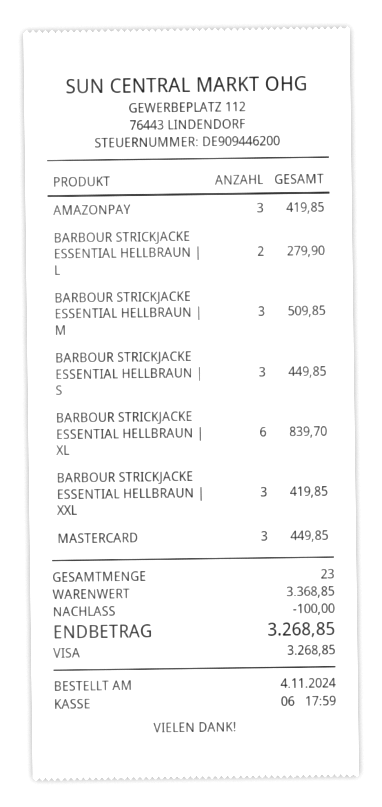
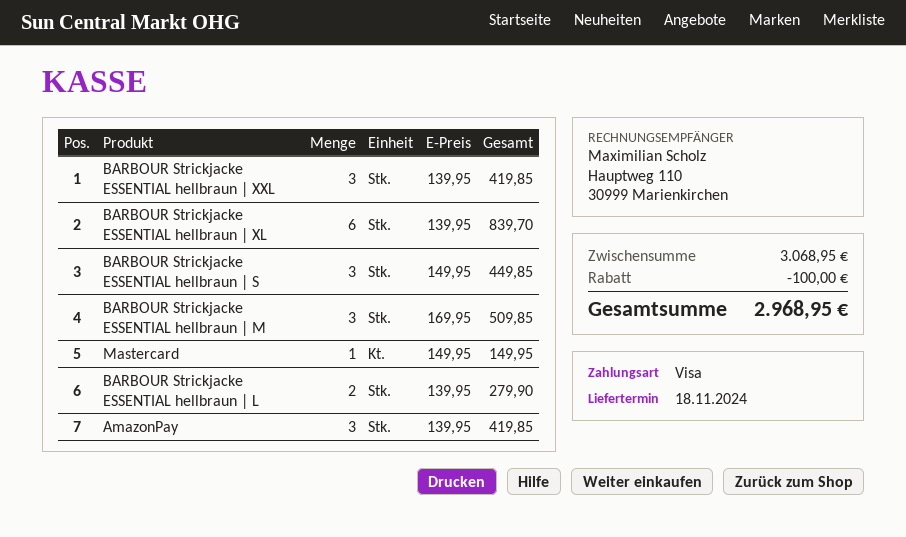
MASTERCARD: 3 for 449.85 -> 1 for 149.95
subtotal: 3368.85 -> 3068.95
total: 3268.85 -> 2968.95

